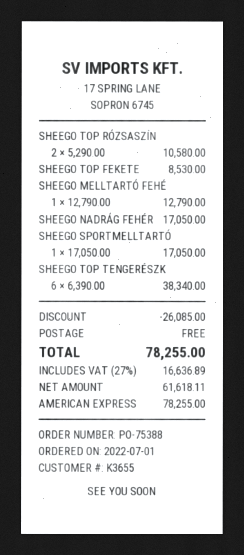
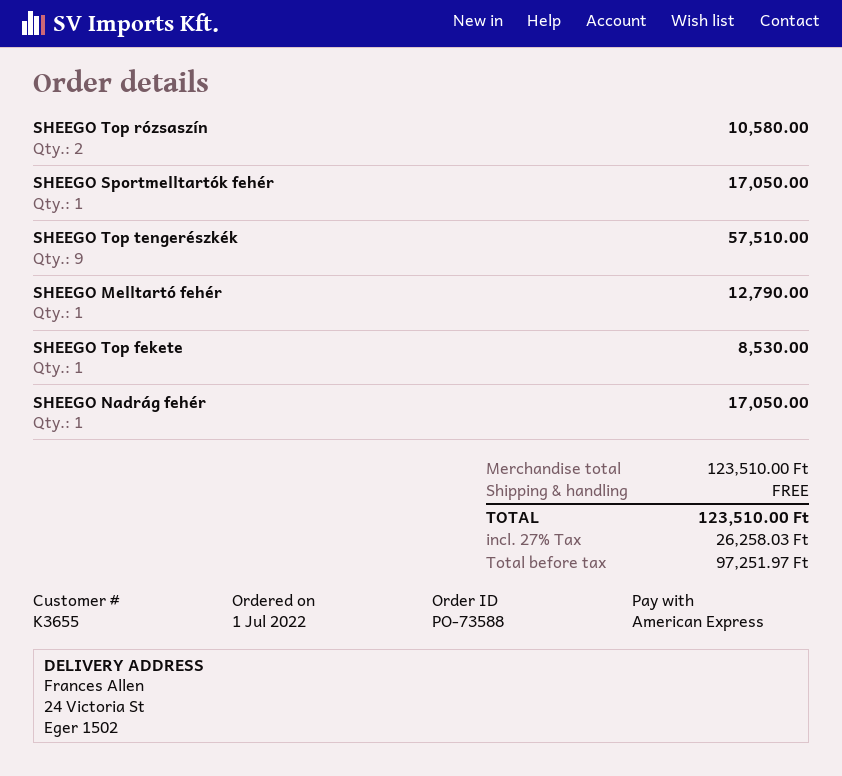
order number: PO-75388 -> PO-73588
SHEEGO TOP TENGERÉSZK: 6 for 38340.00 -> 9 for 57510.00
discount: 26085.00 -> none
net: 61618.11 -> 97251.97
tax: 27% = 16636.89 -> 27% = 26258.03
total: 78255.00 -> 123510.00

